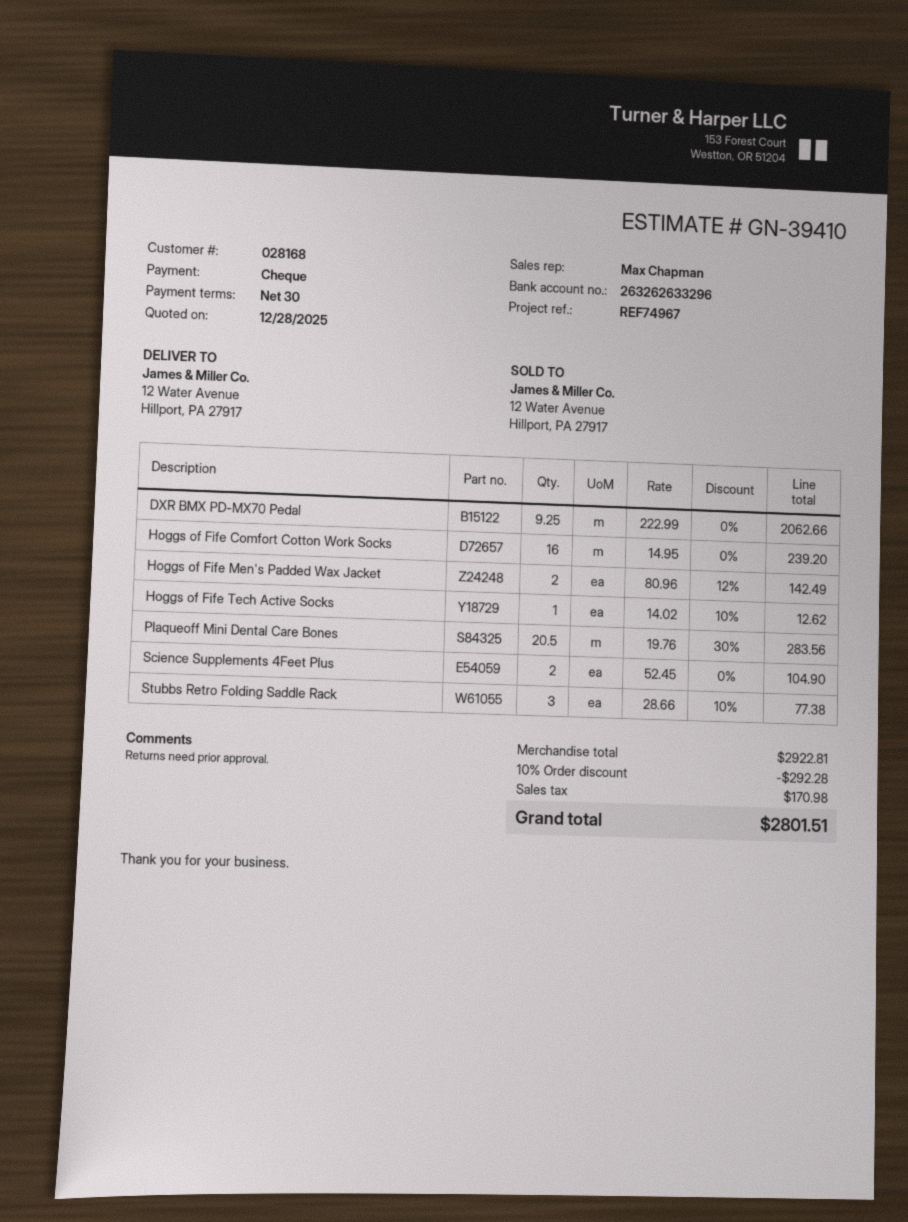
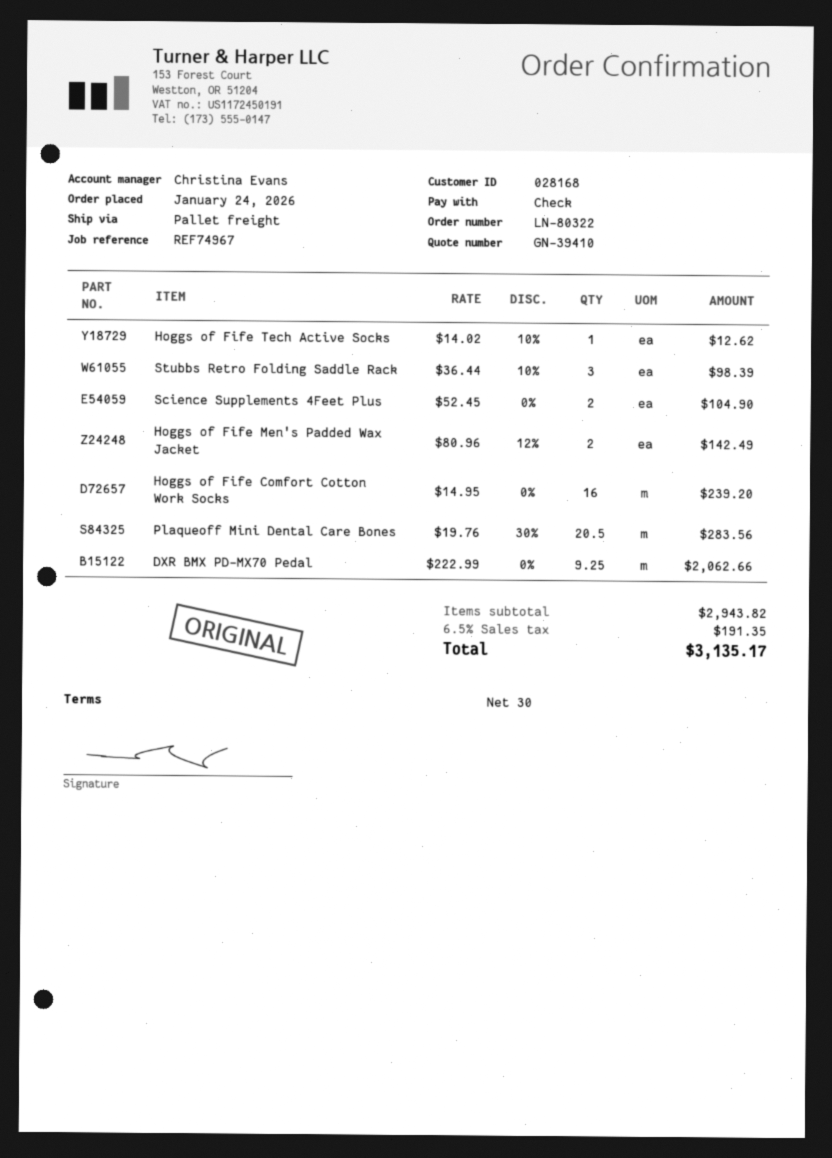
sales rep: Max Chapman -> Christina Evans
Stubbs Retro Folding Saddle Rack: 3 x 28.66 - 10% = 77.38 -> 3 x 36.44 - 10% = 98.39
subtotal: 2922.81 -> 2943.82
discount: 10% = 292.28 -> none
tax: 170.98 -> 191.35
total: 2801.51 -> 3135.17

